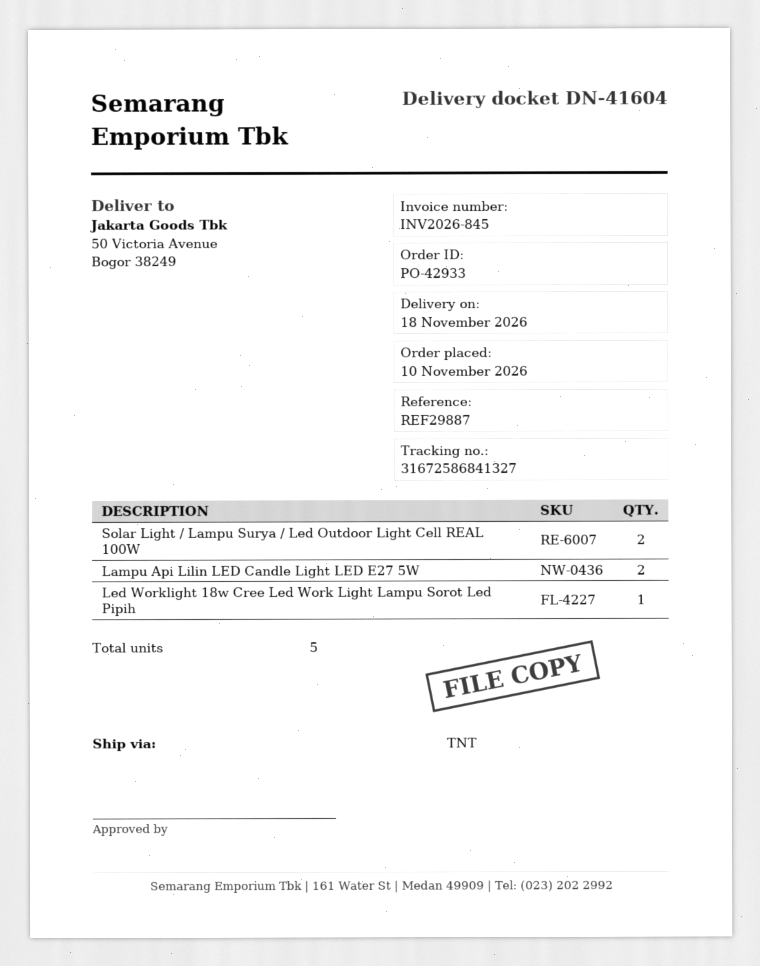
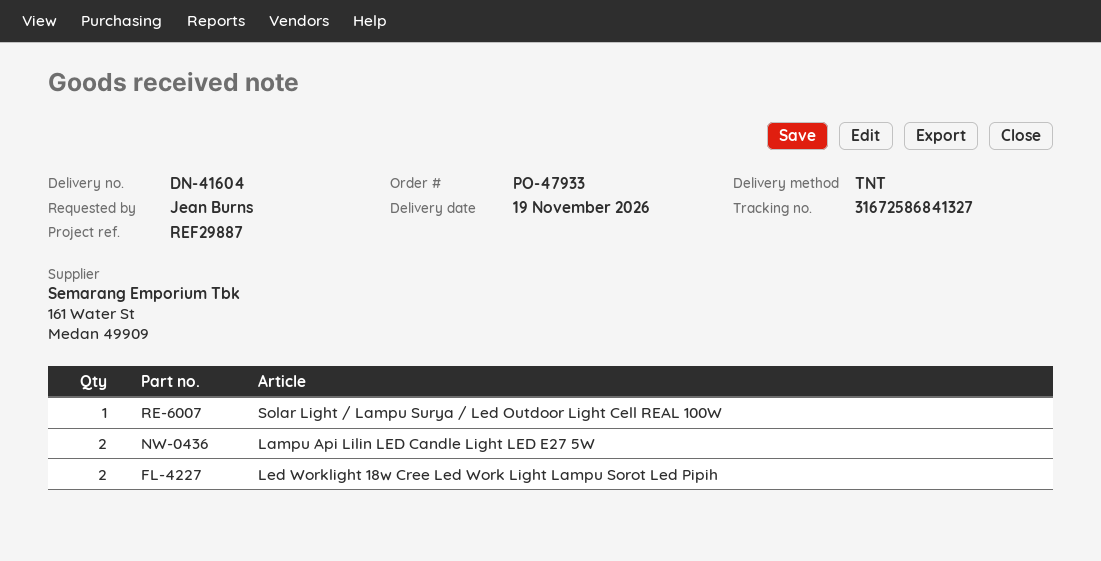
order number: PO-42933 -> PO-47933
delivery date: 2026-11-18 -> 2026-11-19
Solar Light / Lampu Surya / Led Outdoor Light Cell REAL 100W: 2 -> 1
Led Worklight 18w Cree Led Work Light Lampu Sorot Led Pipih: 1 -> 2

